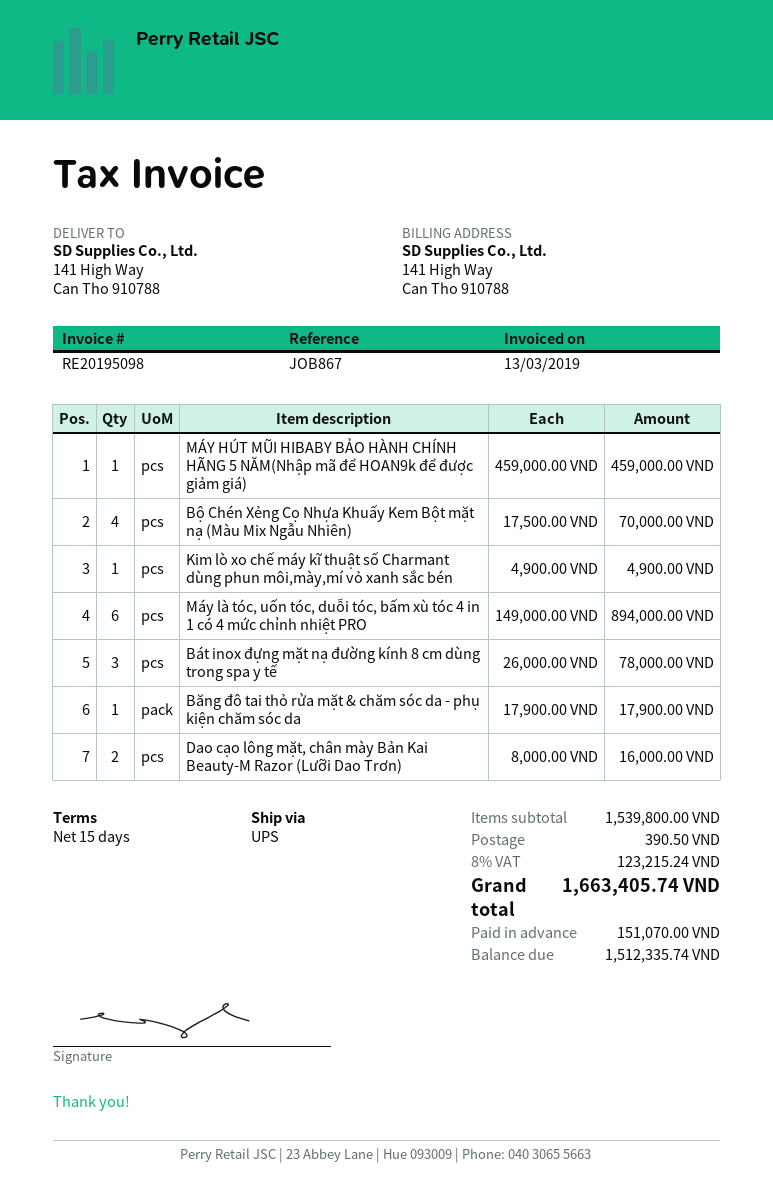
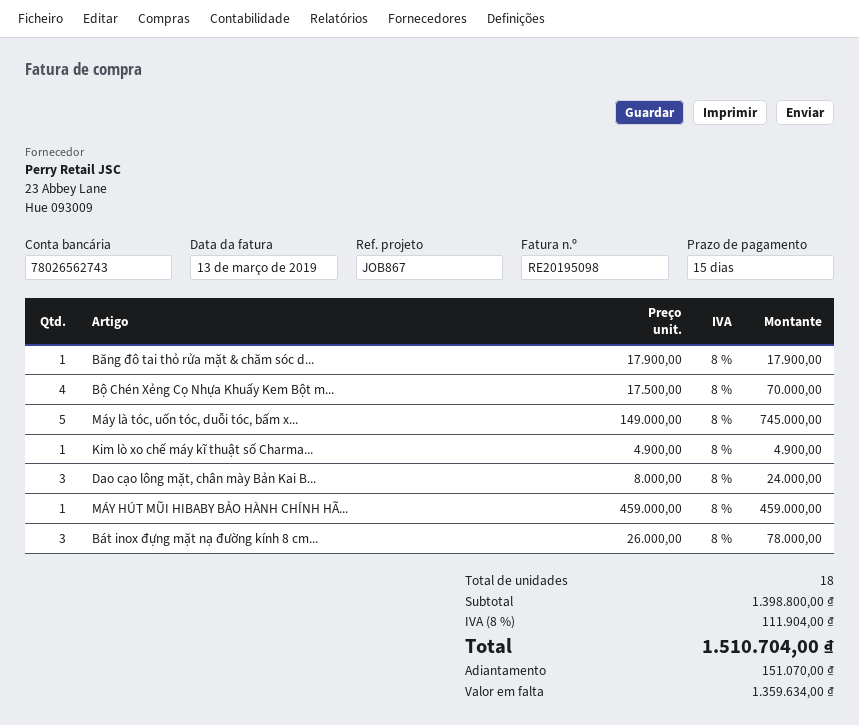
Máy là tóc, uốn tóc, duỗi tóc, bấm xù tóc 4 in 1 có 4 mức chỉnh nhiệt PRO: 6 x 149000.00 = 894000.00 -> 5 x 149000.00 = 745000.00
Dao cạo lông mặt, chân mày Bản Kai Beauty-M Razor (Lưỡi Dao Trơn): 2 x 8000.00 = 16000.00 -> 3 x 8000.00 = 24000.00
subtotal: 1539800.00 -> 1398800.00
shipping: 390.50 -> none
tax: 8% = 123215.24 -> 8% = 111904.00
total: 1663405.74 -> 1510704.00
balance: 1512335.74 -> 1359634.00

